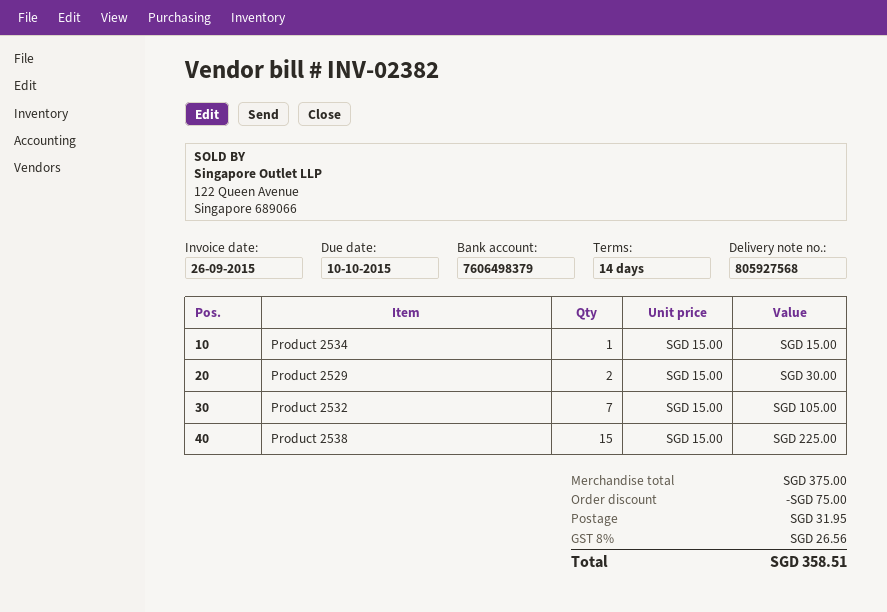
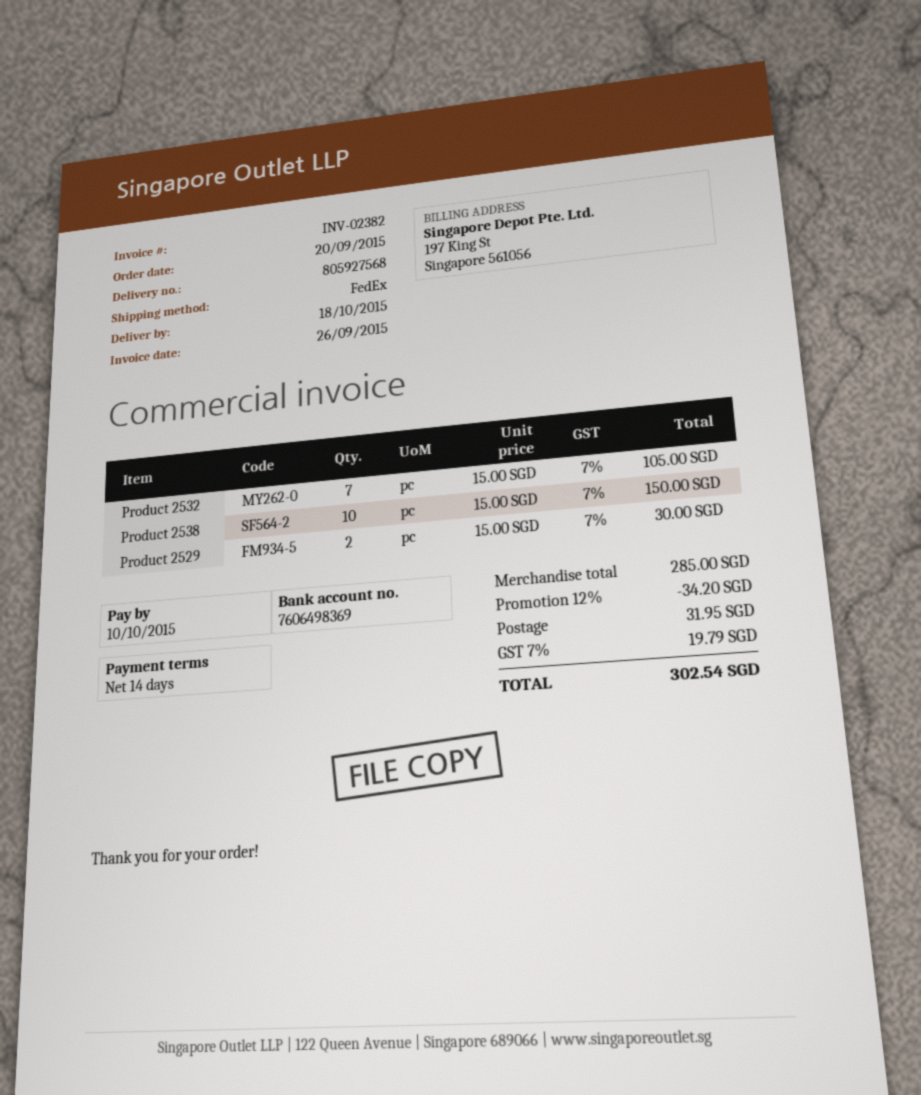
bank account: 7606498379 -> 7606498369
Product 2534: 1 x 15.00 = 15.00 -> none
Product 2538: 15 x 15.00 = 225.00 -> 10 x 15.00 = 150.00
subtotal: 375.00 -> 285.00
discount: 75.00 -> 34.20
tax: 8% = 26.56 -> 7% = 19.79
total: 358.51 -> 302.54

